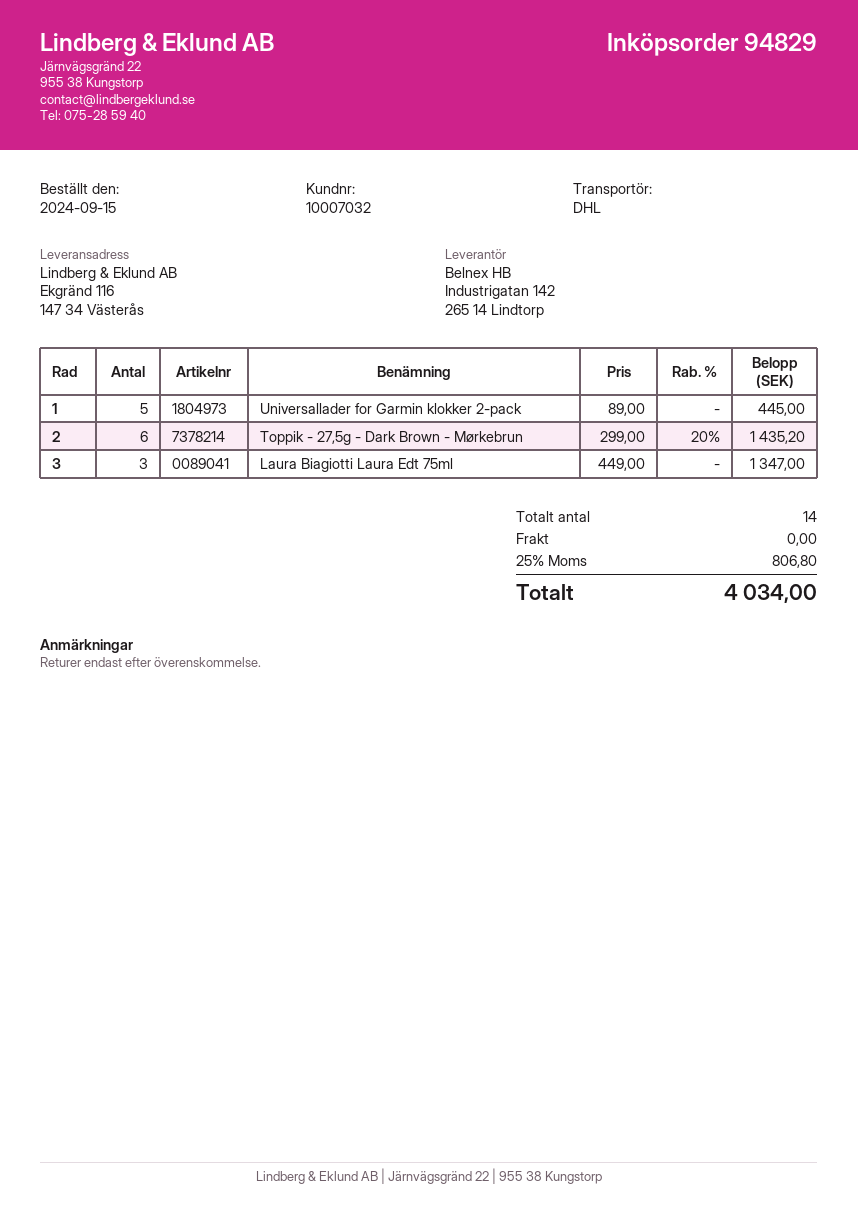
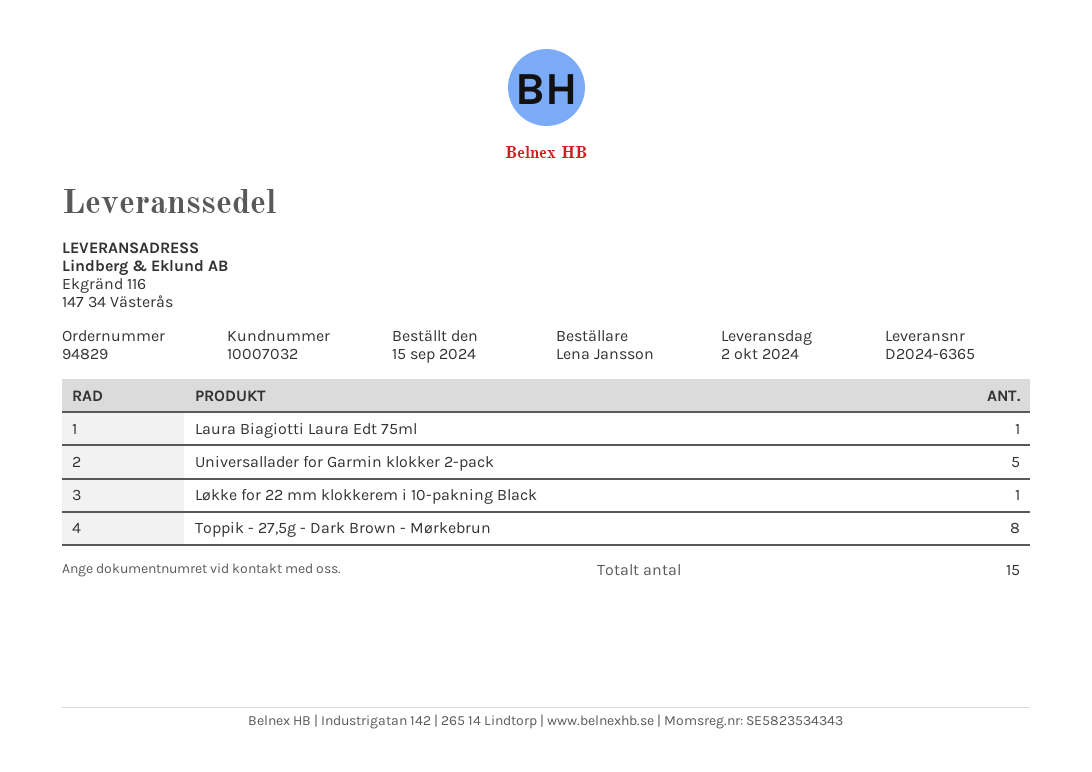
Toppik - 27,5g - Dark Brown - Mørkebrun: 6 -> 8
Laura Biagiotti Laura Edt 75ml: 3 -> 1
Løkke for 22 mm klokkerem i 10-pakning Black: none -> 1
total quantity: 14 -> 15

